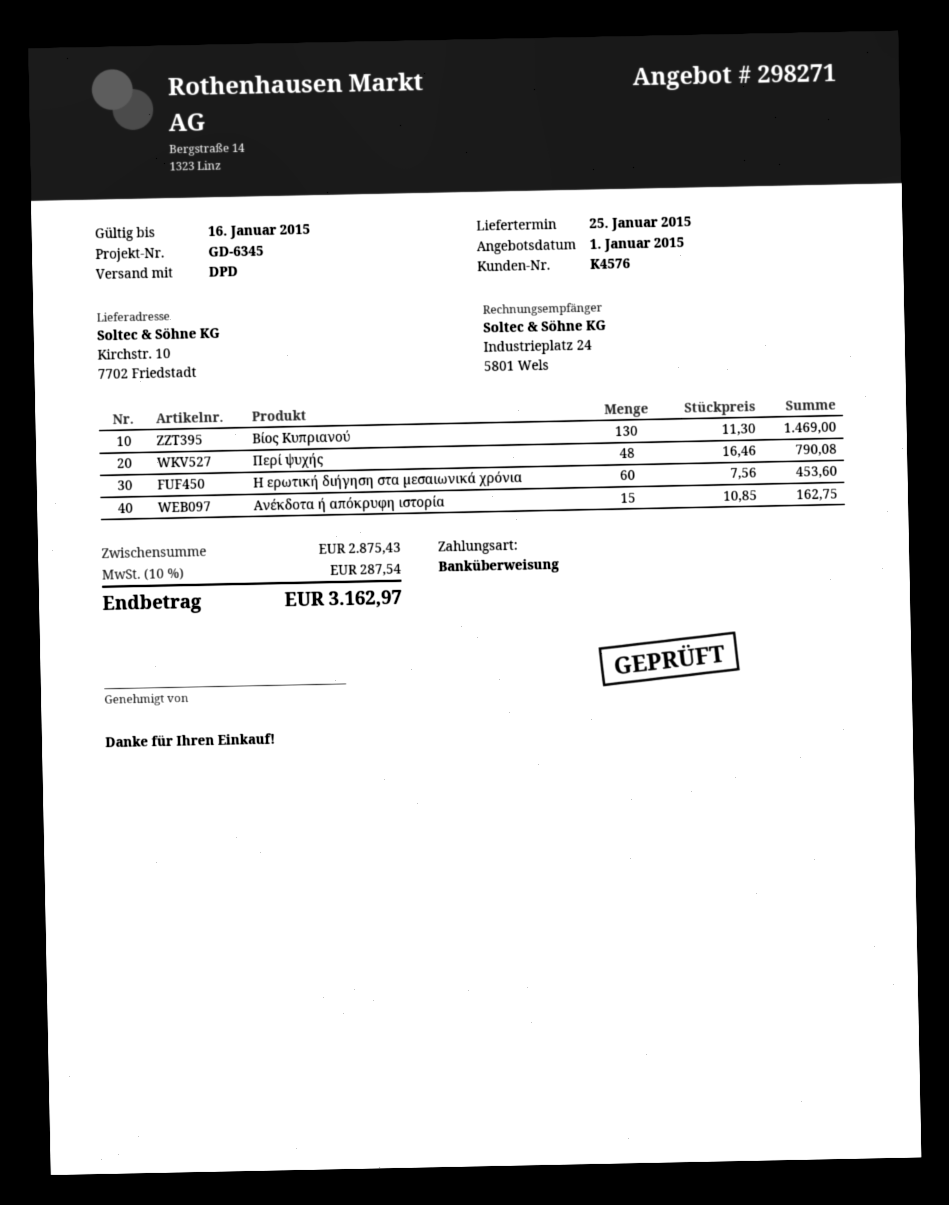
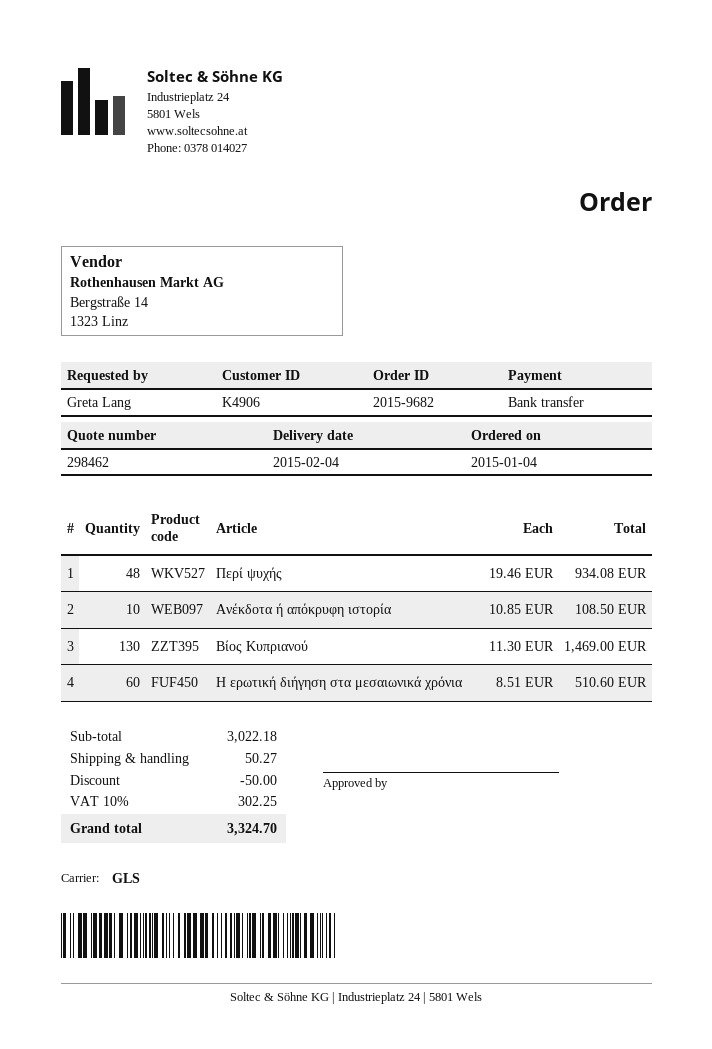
quote number: 298271 -> 298462
delivery date: 2015-01-25 -> 2015-02-04
customer number: K4576 -> K4906
shipping method: DPD -> GLS
Περί ψυχής: 48 x 16.46 = 790.08 -> 48 x 19.46 = 934.08
Η ερωτική διήγηση στα μεσαιωνικά χρόνια: 60 x 7.56 = 453.60 -> 60 x 8.51 = 510.60
Ανέκδοτα ή απόκρυφη ιστορία: 15 x 10.85 = 162.75 -> 10 x 10.85 = 108.50
subtotal: 2875.43 -> 3022.18
discount: none -> 50.00
shipping: none -> 50.27
tax: 10% = 287.54 -> 10% = 302.25
total: 3162.97 -> 3324.70

